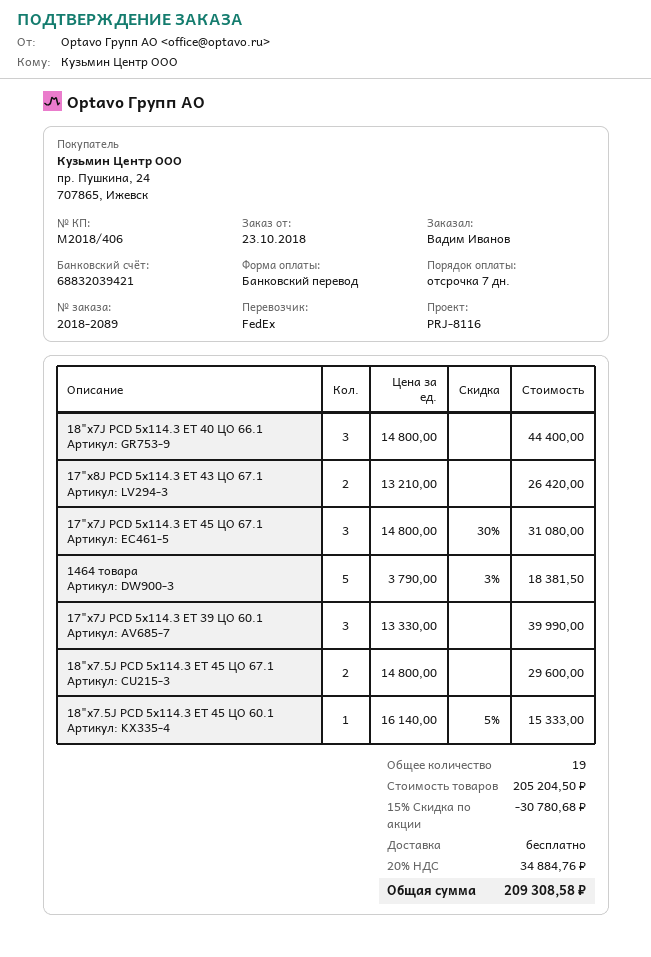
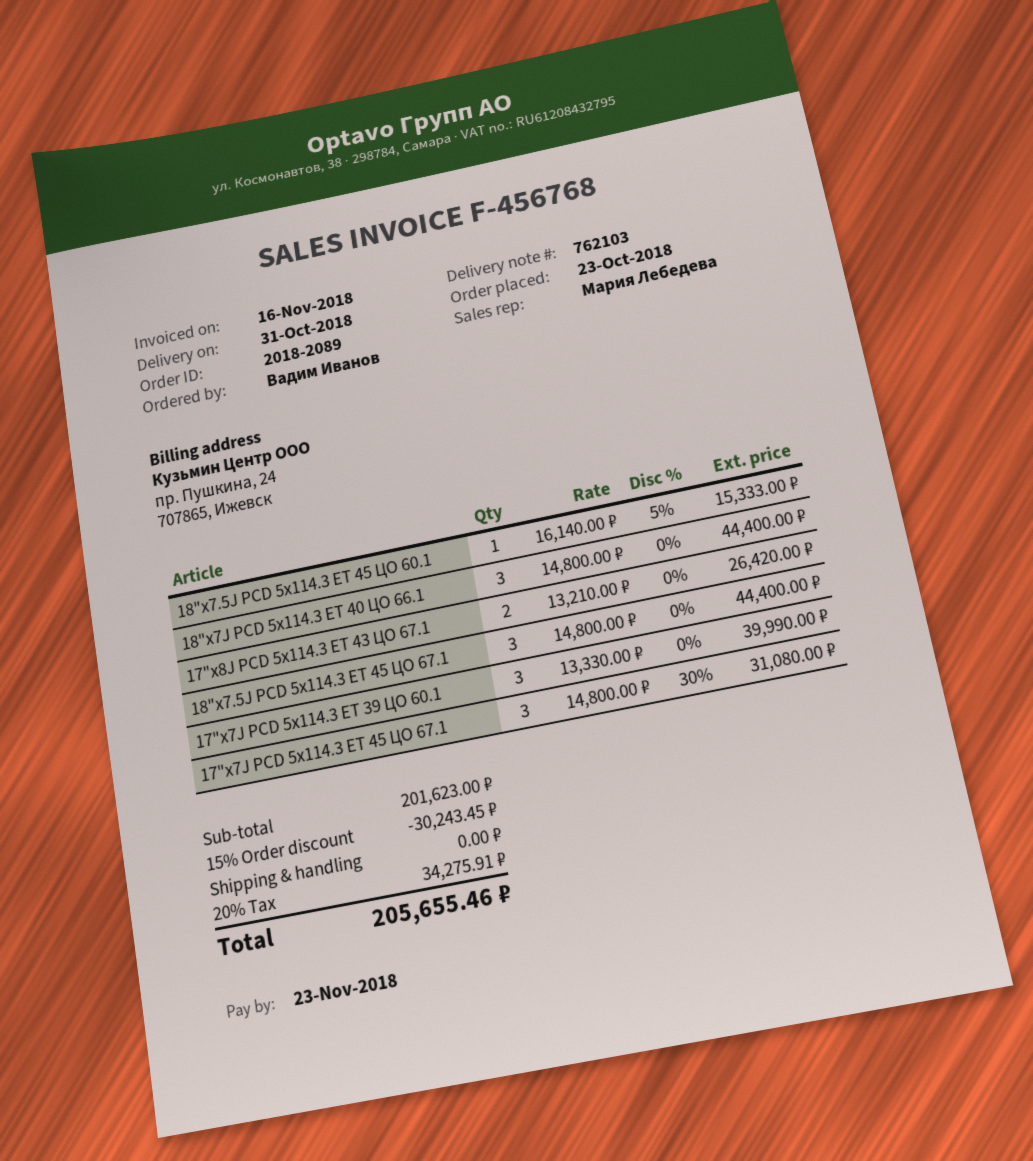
1464 товара: 5 x 3790.00 - 3% = 18381.50 -> none
18"x7.5J PCD 5x114.3 ЕТ 45 ЦО 67.1: 2 x 14800.00 = 29600.00 -> 3 x 14800.00 = 44400.00
subtotal: 205204.50 -> 201623.00
discount: 15% = 30780.68 -> 15% = 30243.45
tax: 20% = 34884.76 -> 20% = 34275.91
total: 209308.58 -> 205655.46

